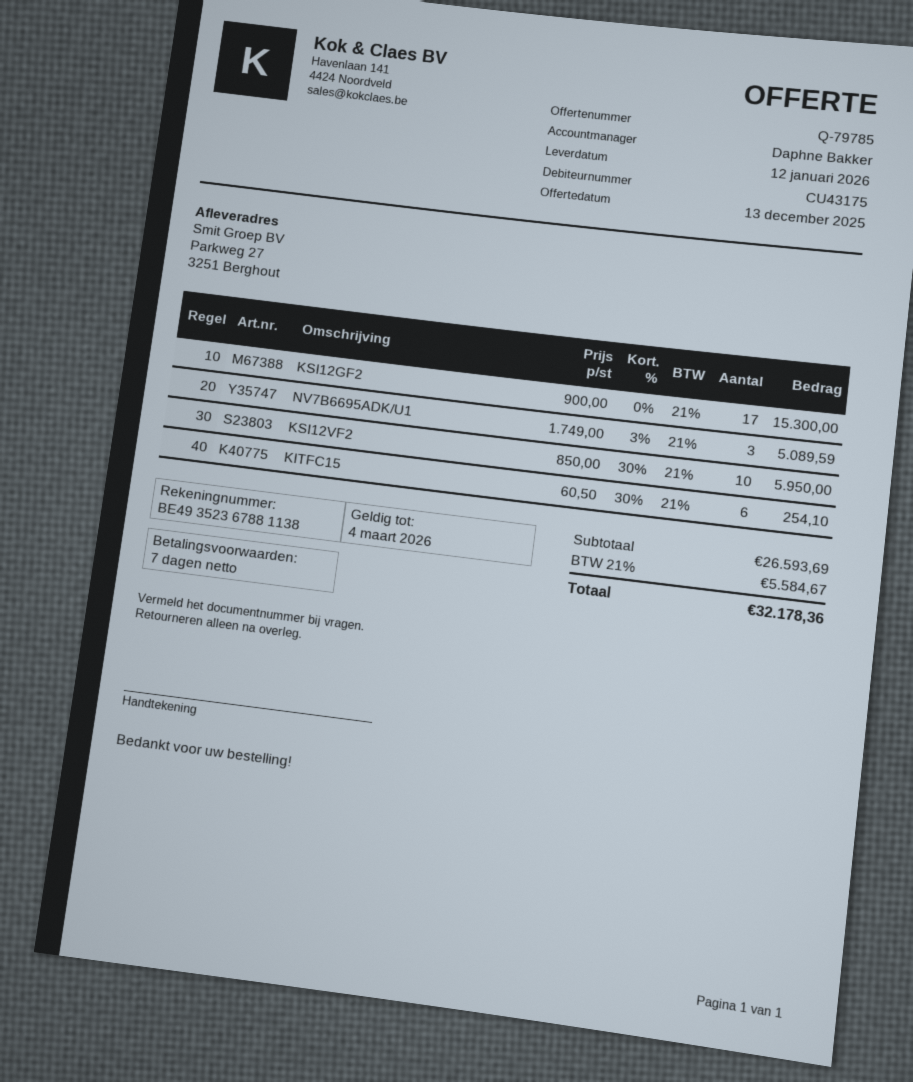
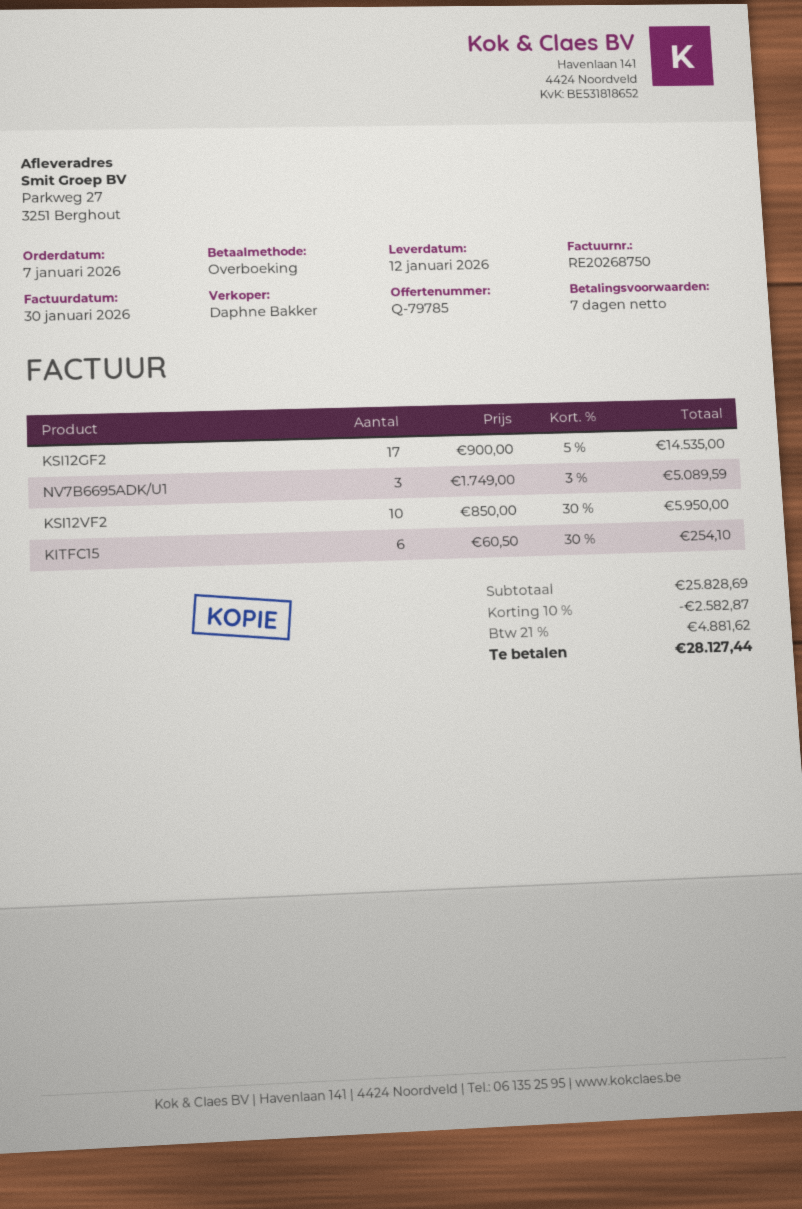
KSI12GF2: 17 x 900.00 = 15300.00 -> 17 x 900.00 - 5% = 14535.00
subtotal: 26593.69 -> 25828.69
discount: none -> 10% = 2582.87
tax: 21% = 5584.67 -> 21% = 4881.62
total: 32178.36 -> 28127.44

